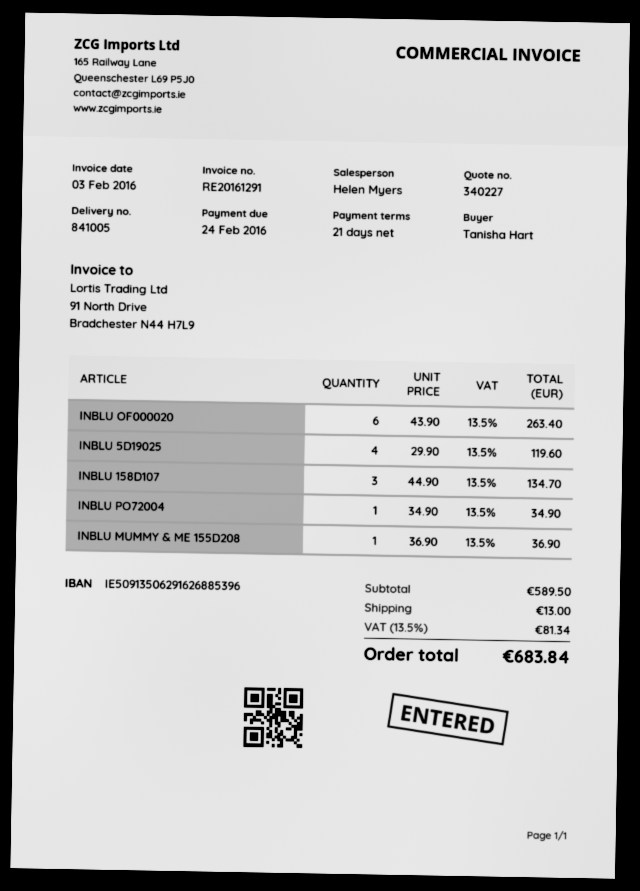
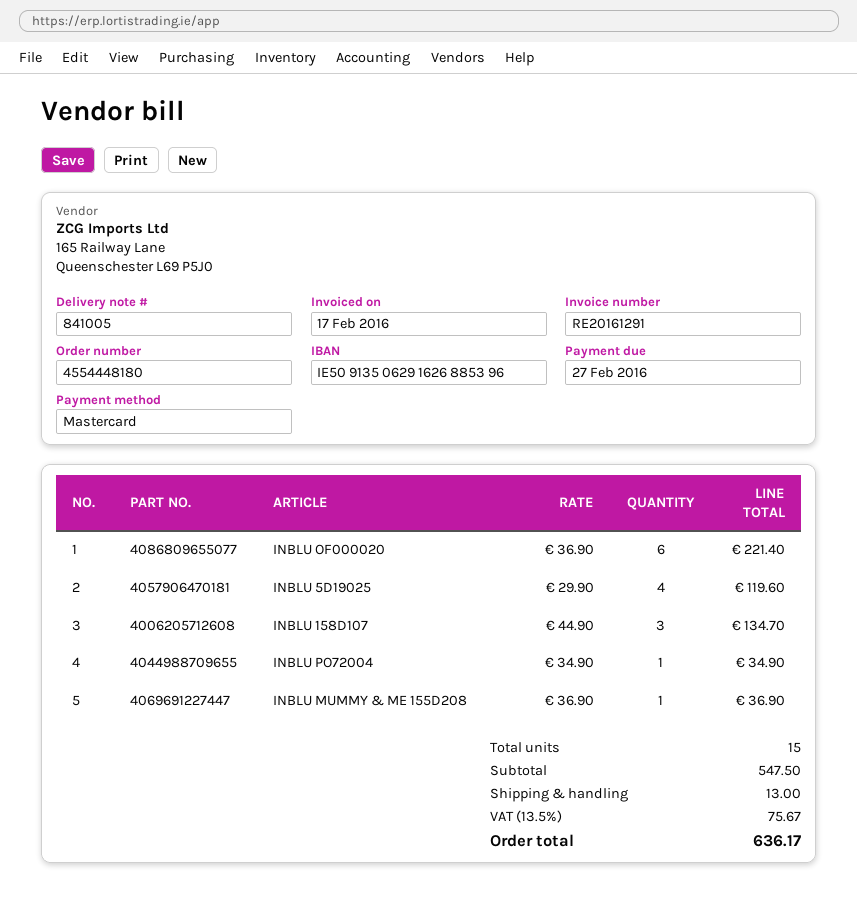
invoice date: 2016-02-03 -> 2016-02-17
due date: 2016-02-24 -> 2016-02-27
INBLU OF000020: 6 x 43.90 = 263.40 -> 6 x 36.90 = 221.40
subtotal: 589.50 -> 547.50
tax: 13.5% = 81.34 -> 13.5% = 75.67
total: 683.84 -> 636.17

